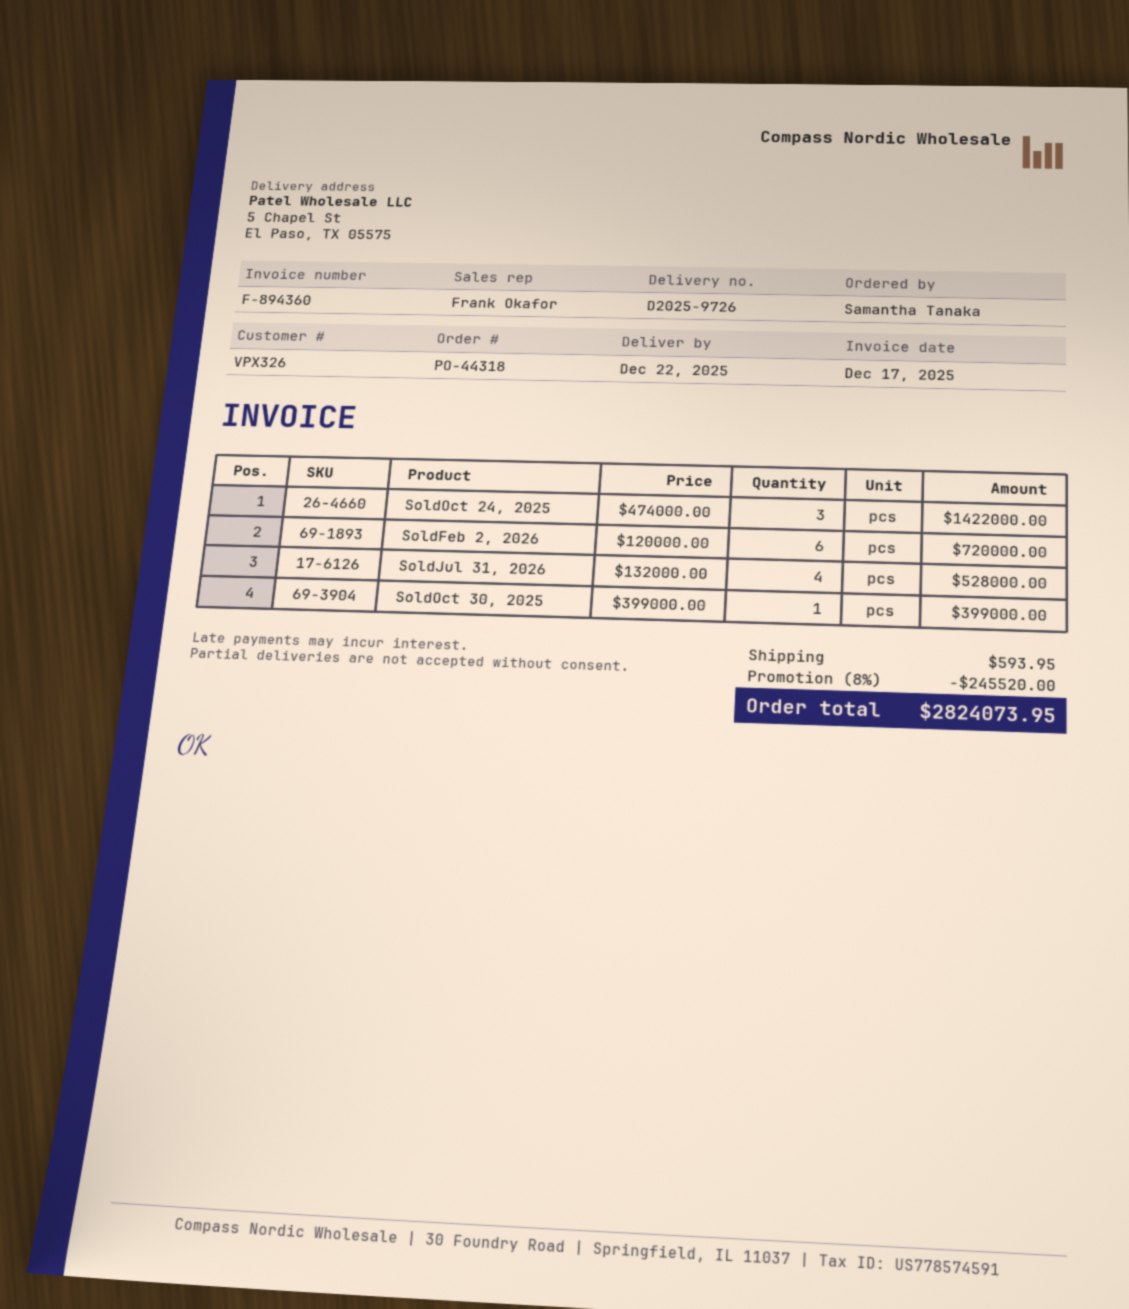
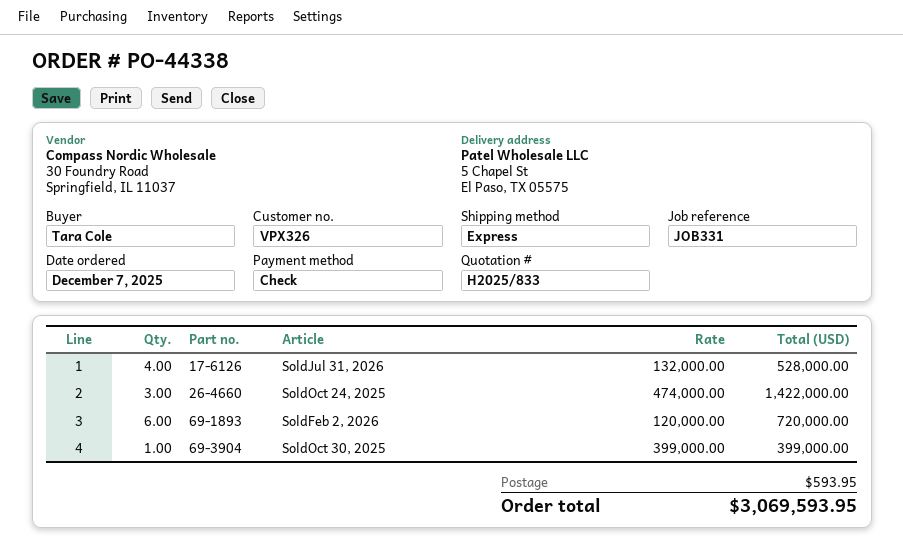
order number: PO-44318 -> PO-44338
ordered by: Samantha Tanaka -> Tara Cole
discount: 8% = 245520.00 -> none
total: 2824073.95 -> 3069593.95

